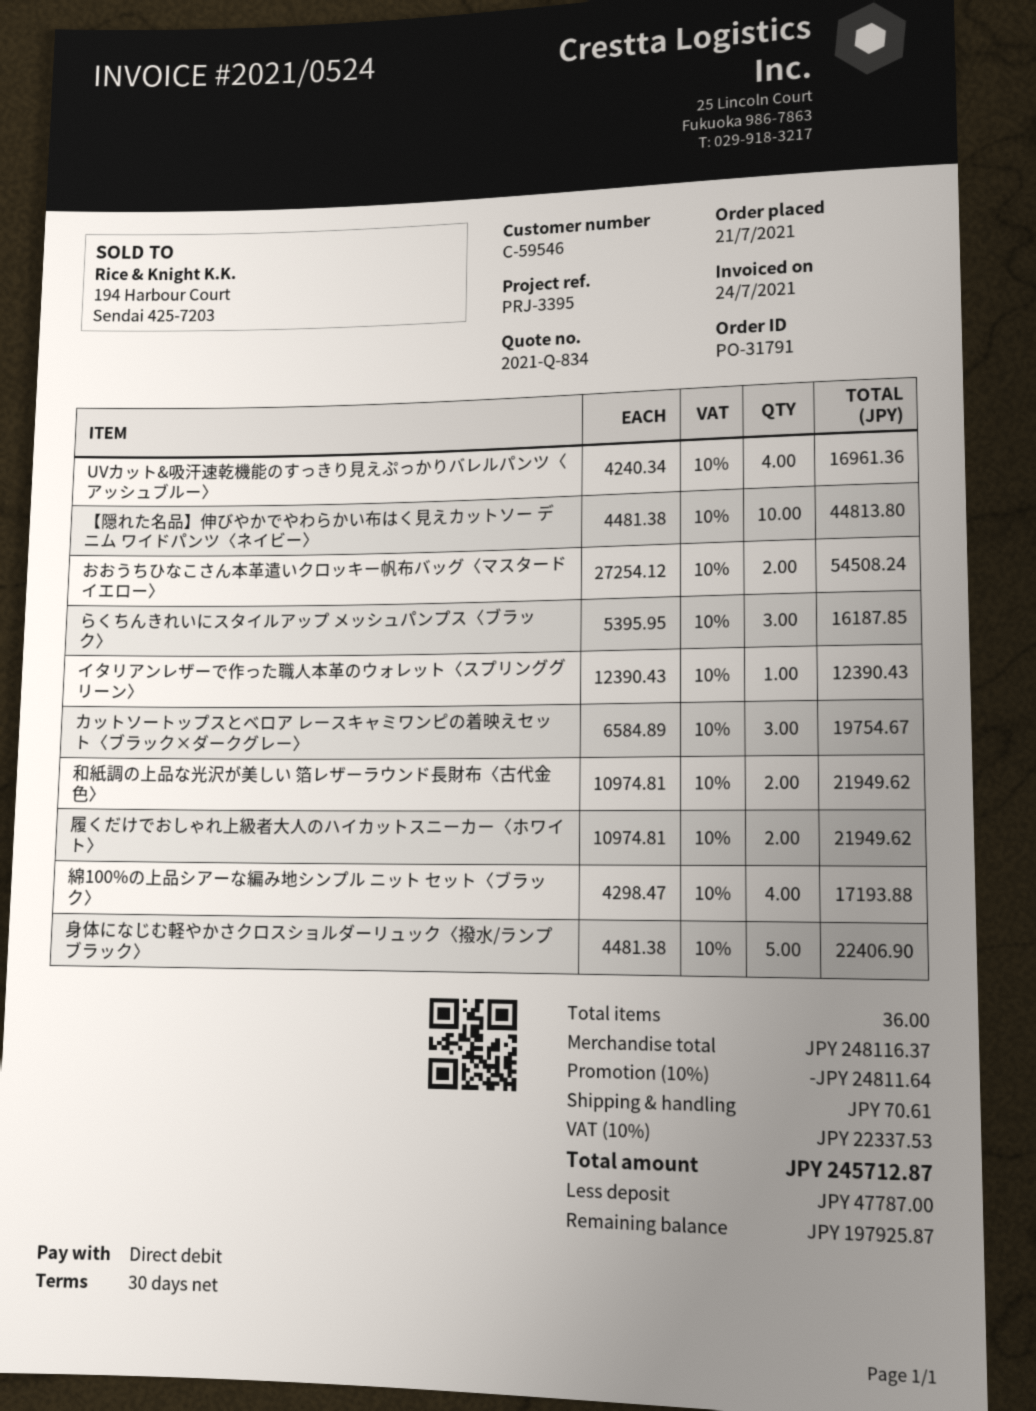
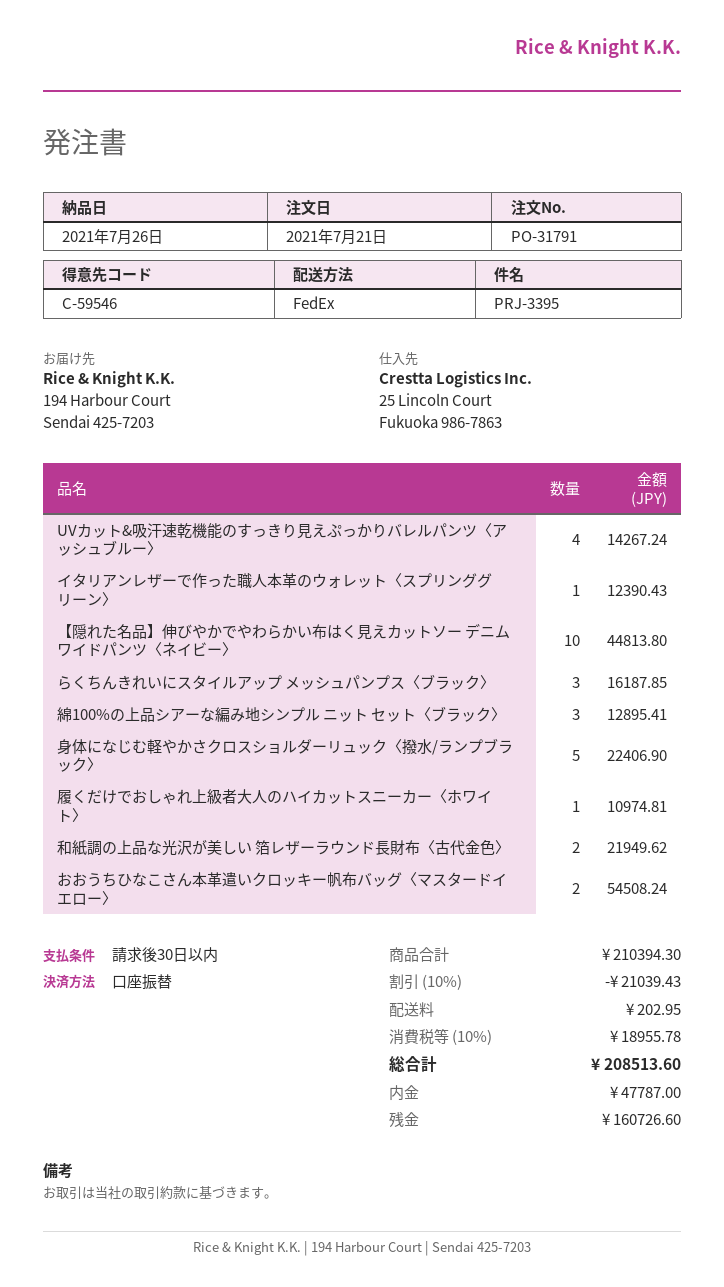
UVカット&吸汗速乾機能のすっきり見えぷっかりバレルパンツ〈アッシュブルー〉: 4 for 16961.36 -> 4 for 14267.24
カットソートップスとベロア レースキャミワンピの着映えセット〈ブラック×ダークグレー〉: 3 for 19754.67 -> none
履くだけでおしゃれ上級者大人のハイカットスニーカー〈ホワイト〉: 2 for 21949.62 -> 1 for 10974.81
綿100%の上品シアーな編み地シンプル ニット セット〈ブラック〉: 4 for 17193.88 -> 3 for 12895.41
subtotal: 248116.37 -> 210394.30
discount: 10% = 24811.64 -> 10% = 21039.43
shipping: 70.61 -> 202.95
tax: 10% = 22337.53 -> 10% = 18955.78
total: 245712.87 -> 208513.60
balance: 197925.87 -> 160726.60

